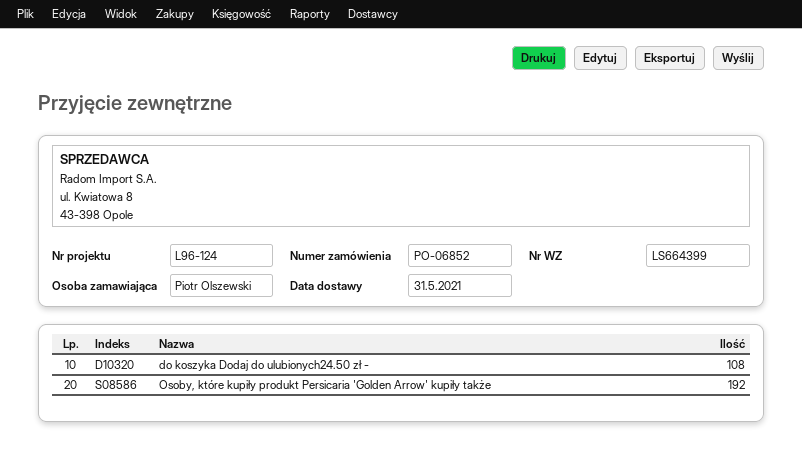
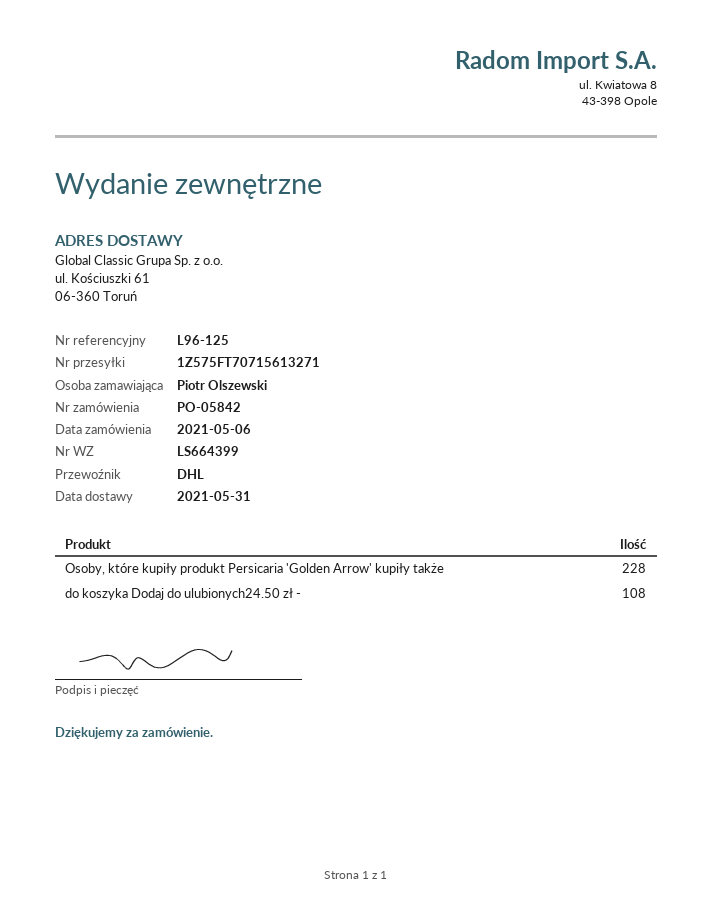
order number: PO-06852 -> PO-05842
reference: L96-124 -> L96-125
Osoby, które kupiły produkt Persicaria 'Golden Arrow' kupiły także: 192 -> 228

